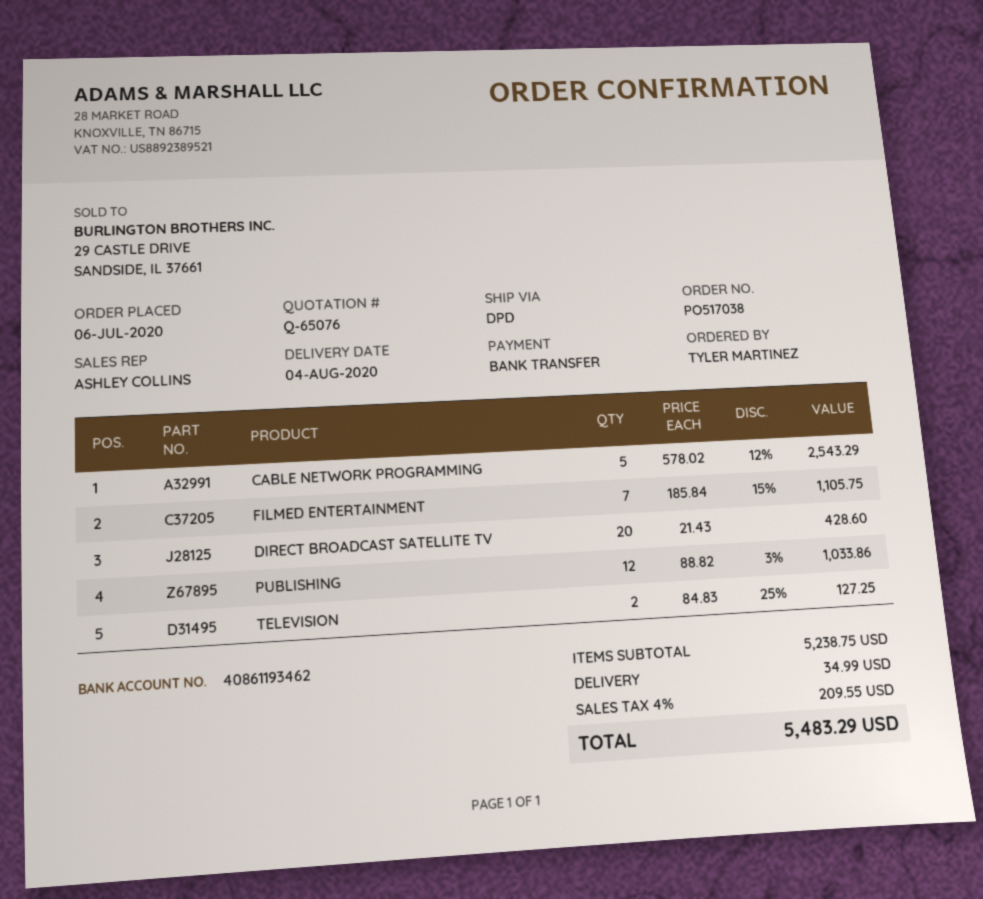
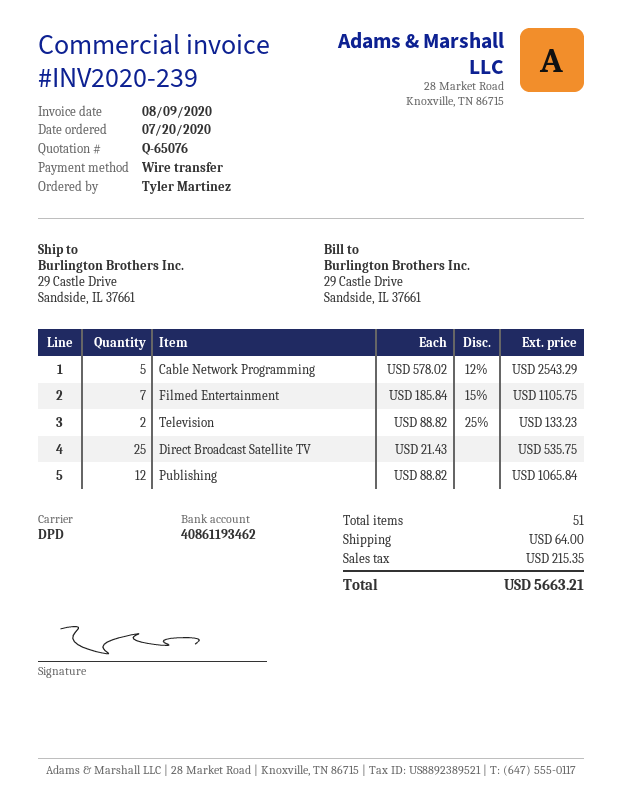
order date: 2020-07-06 -> 2020-07-20
DIRECT BROADCAST SATELLITE TV: 20 x 21.43 = 428.60 -> 25 x 21.43 = 535.75
PUBLISHING: 12 x 88.82 - 3% = 1033.86 -> 12 x 88.82 = 1065.84
TELEVISION: 2 x 84.83 - 25% = 127.25 -> 2 x 88.82 - 25% = 133.23
shipping: 34.99 -> 64.00
tax: 209.55 -> 215.35
total: 5483.29 -> 5663.21

